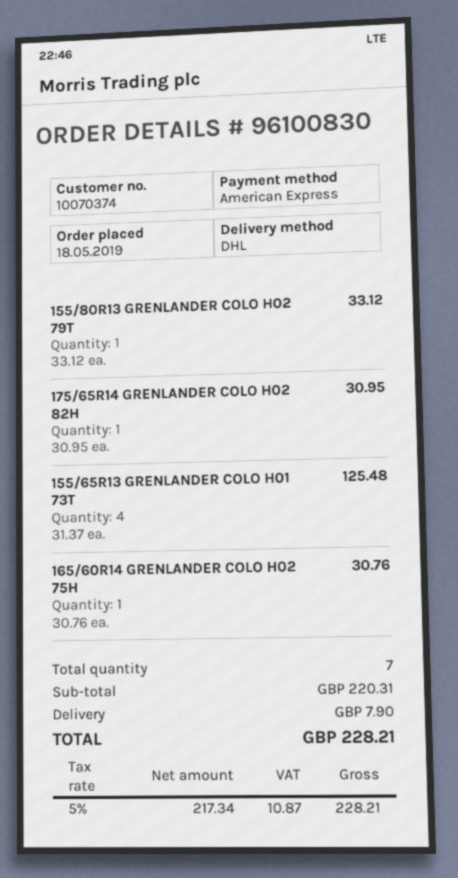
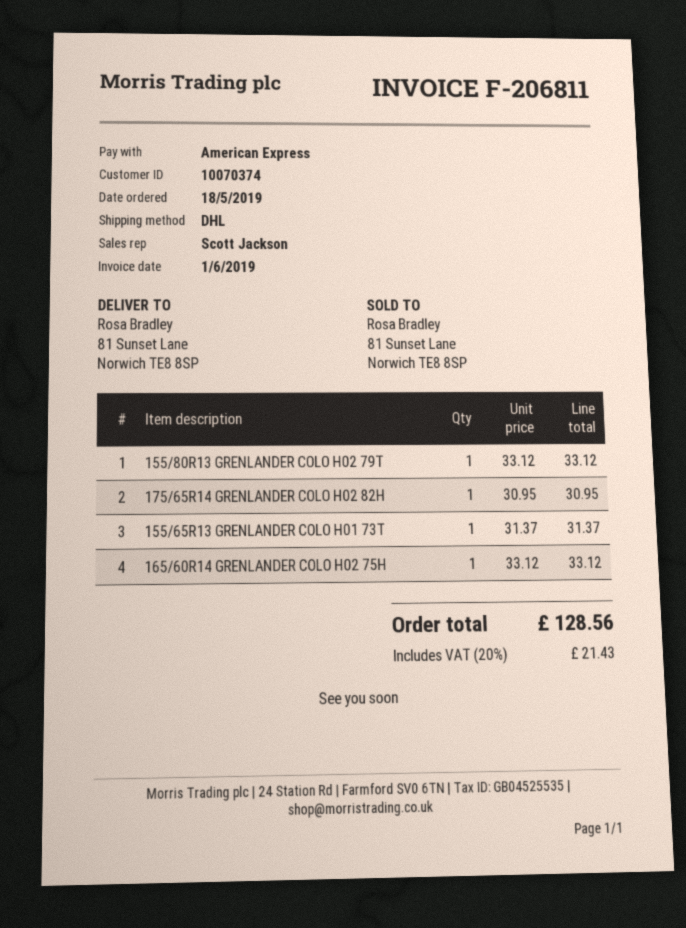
155/65R13 GRENLANDER COLO H01 73T: 4 x 31.37 = 125.48 -> 1 x 31.37 = 31.37
165/60R14 GRENLANDER COLO H02 75H: 1 x 30.76 = 30.76 -> 1 x 33.12 = 33.12
shipping: 7.90 -> none
tax: 5% = 10.87 -> 20% = 21.43
total: 228.21 -> 128.56

